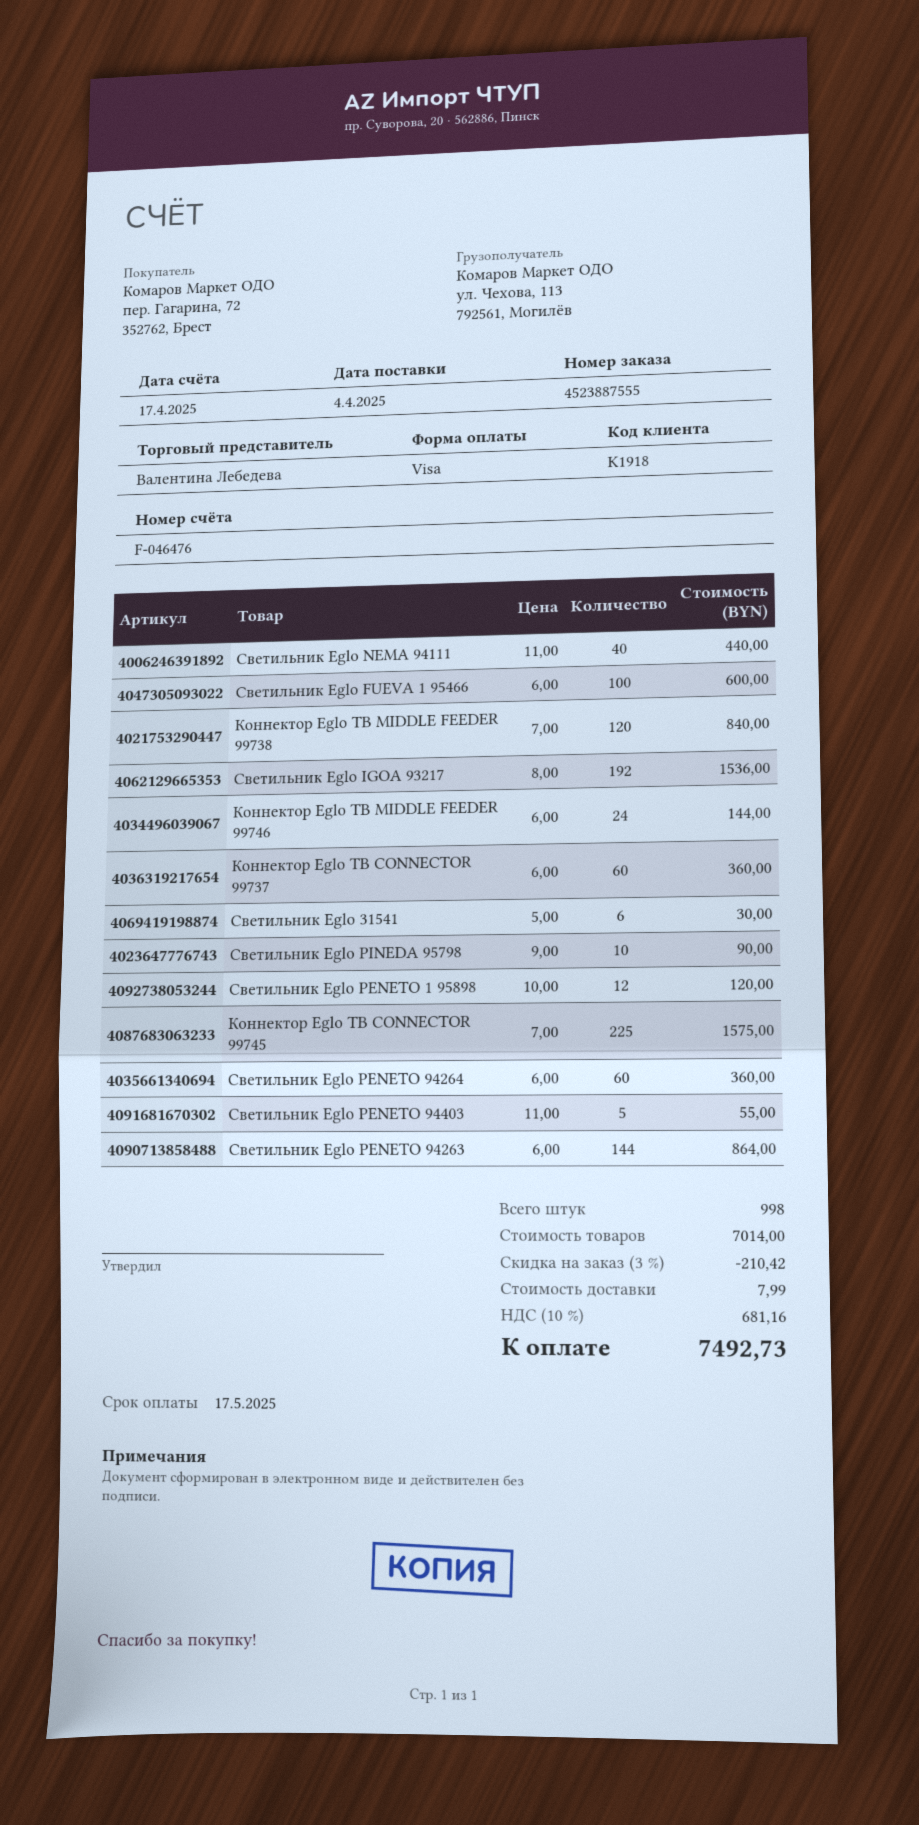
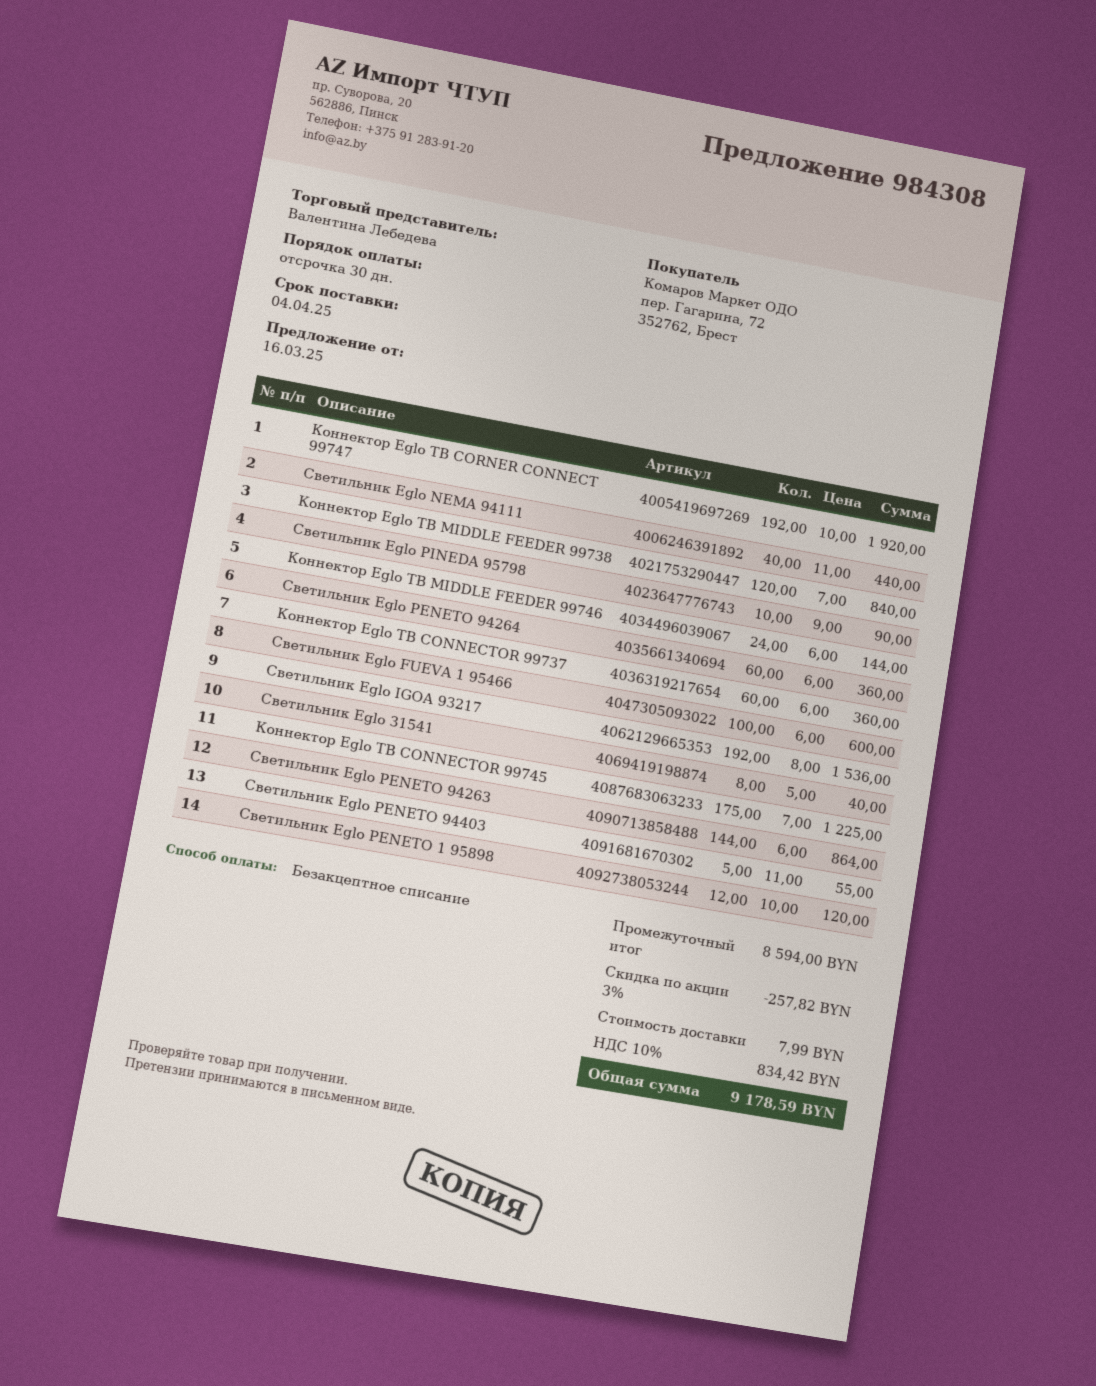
payment method: Visa -> direct debit
Светильник Eglo 31541: 6 x 5.00 = 30.00 -> 8 x 5.00 = 40.00
Коннектор Eglo TB CONNECTOR 99745: 225 x 7.00 = 1575.00 -> 175 x 7.00 = 1225.00
Коннектор Eglo TB CORNER CONNECT 99747: none -> 192 x 10.00 = 1920.00
subtotal: 7014.00 -> 8594.00
discount: 3% = 210.42 -> 3% = 257.82
tax: 10% = 681.16 -> 10% = 834.42
total: 7492.73 -> 9178.59

